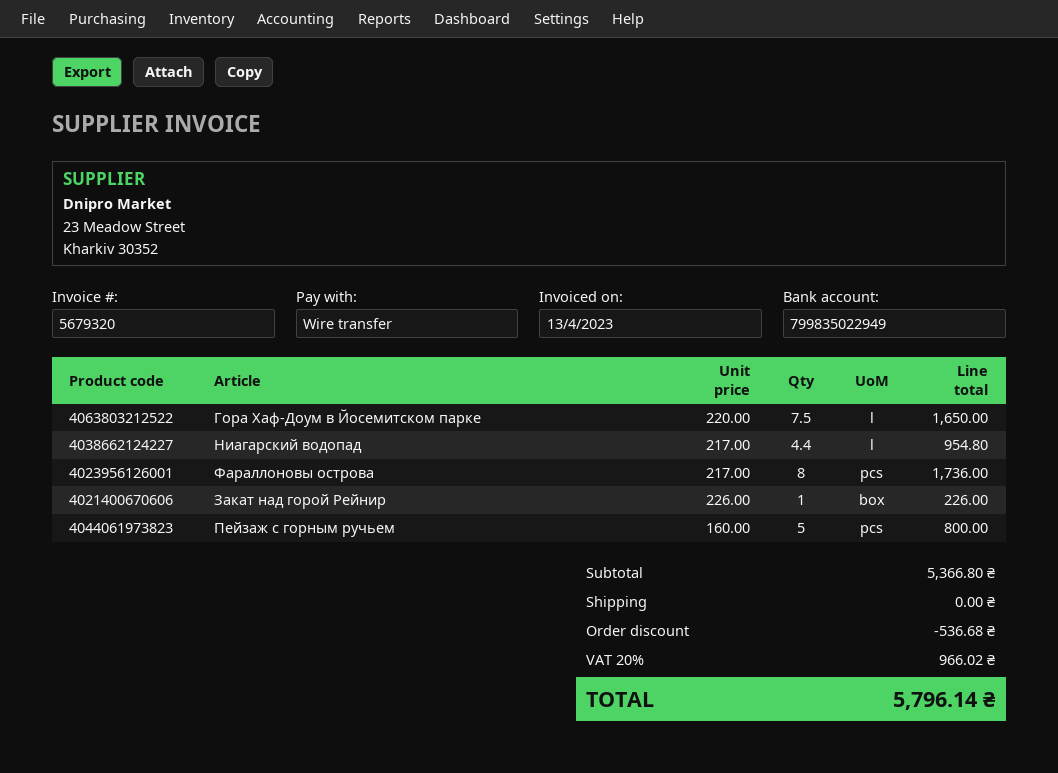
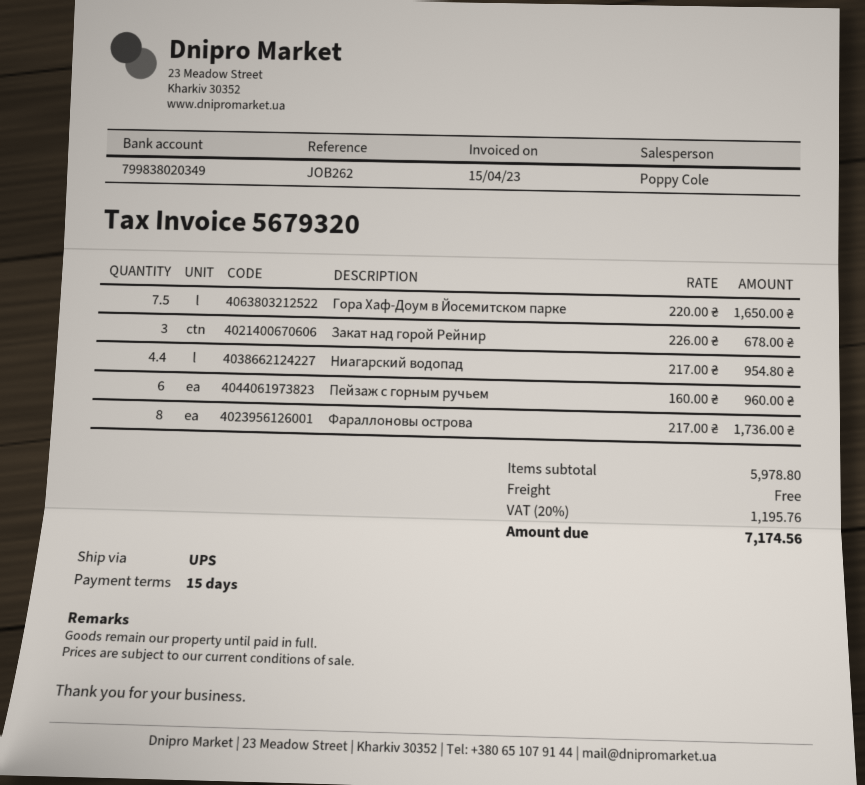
invoice date: 2023-04-13 -> 2023-04-15
bank account: 799835022949 -> 799838020349
Закат над горой Рейнир: 1 x 226.00 = 226.00 -> 3 x 226.00 = 678.00
Пейзаж с горным ручьем: 5 x 160.00 = 800.00 -> 6 x 160.00 = 960.00
subtotal: 5366.80 -> 5978.80
discount: 536.68 -> none
tax: 20% = 966.02 -> 20% = 1195.76
total: 5796.14 -> 7174.56

